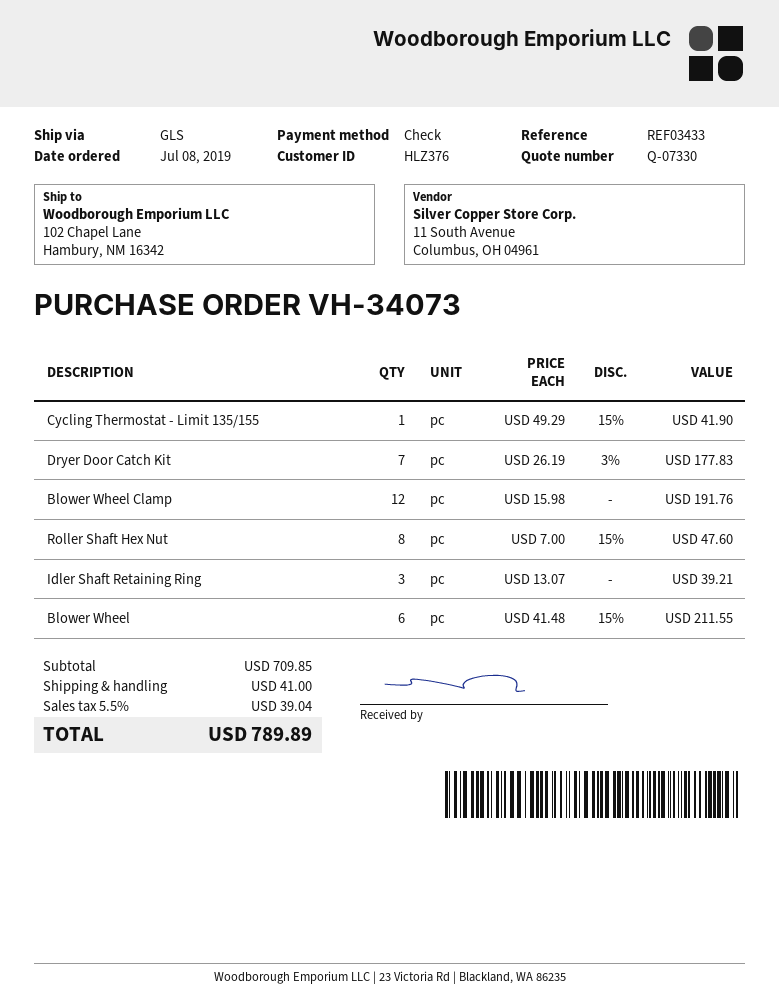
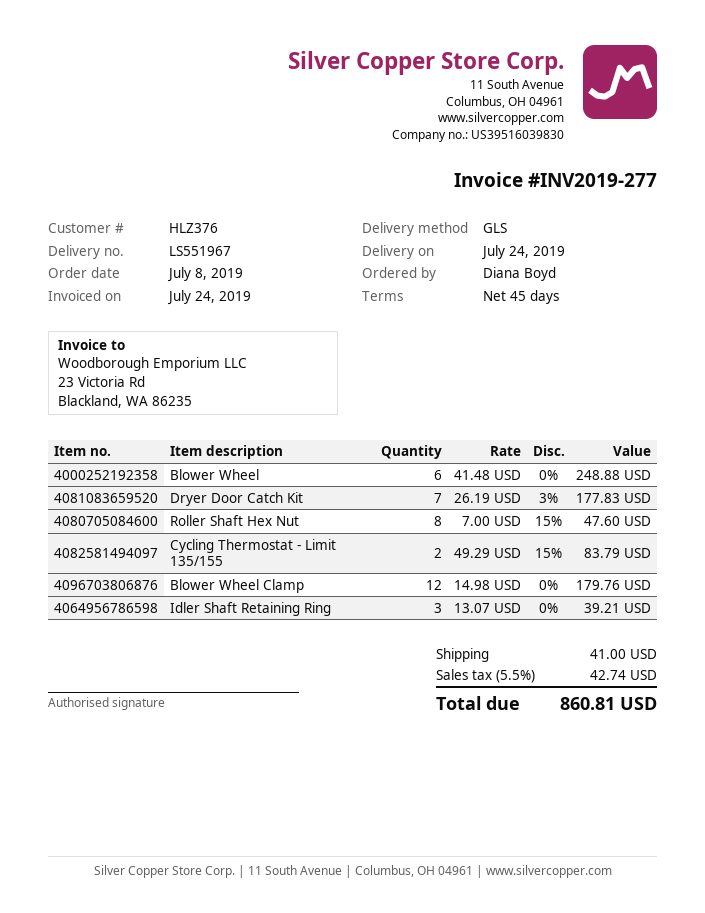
Cycling Thermostat - Limit 135/155: 1 x 49.29 - 15% = 41.90 -> 2 x 49.29 - 15% = 83.79
Blower Wheel Clamp: 12 x 15.98 = 191.76 -> 12 x 14.98 = 179.76
Blower Wheel: 6 x 41.48 - 15% = 211.55 -> 6 x 41.48 = 248.88
tax: 5.5% = 39.04 -> 5.5% = 42.74
total: 789.89 -> 860.81

